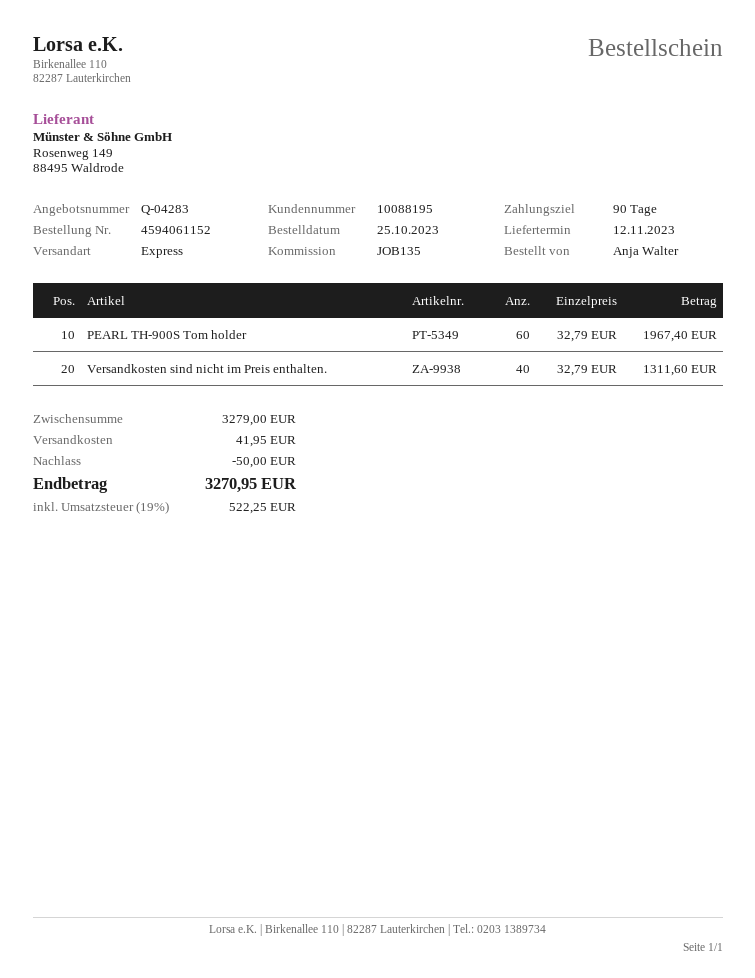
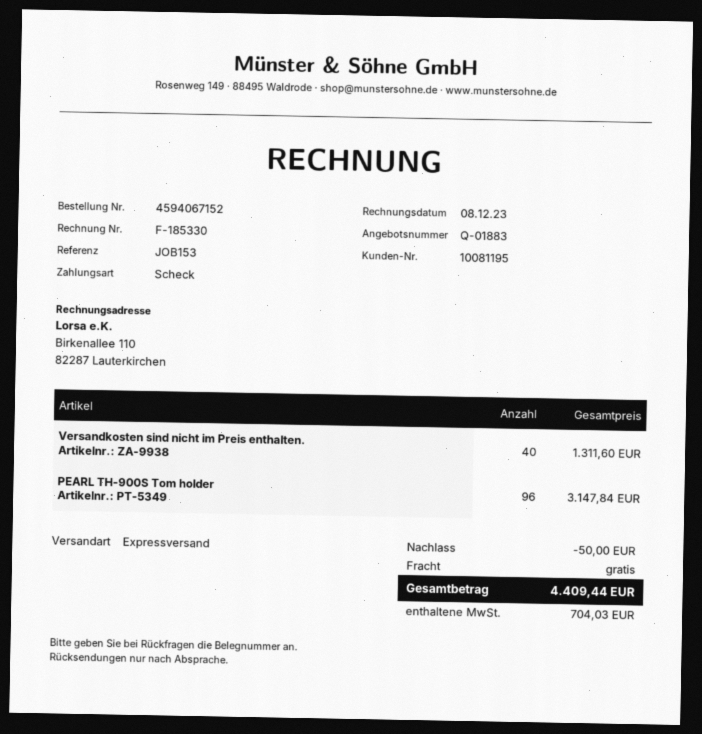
quote number: Q-04283 -> Q-01883
order number: 4594061152 -> 4594067152
customer number: 10088195 -> 10081195
reference: JOB135 -> JOB153
PEARL TH-900S Tom holder: 60 for 1967.40 -> 96 for 3147.84
shipping: 41.95 -> 0.00
tax: 522.25 -> 704.03
total: 3270.95 -> 4409.44

